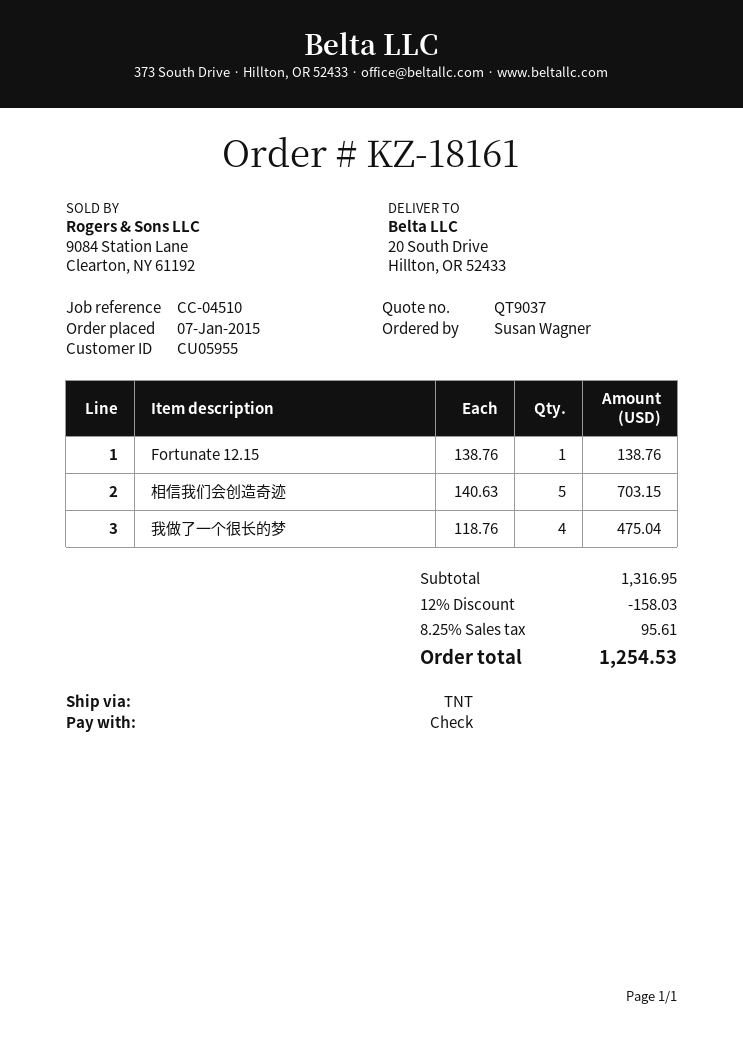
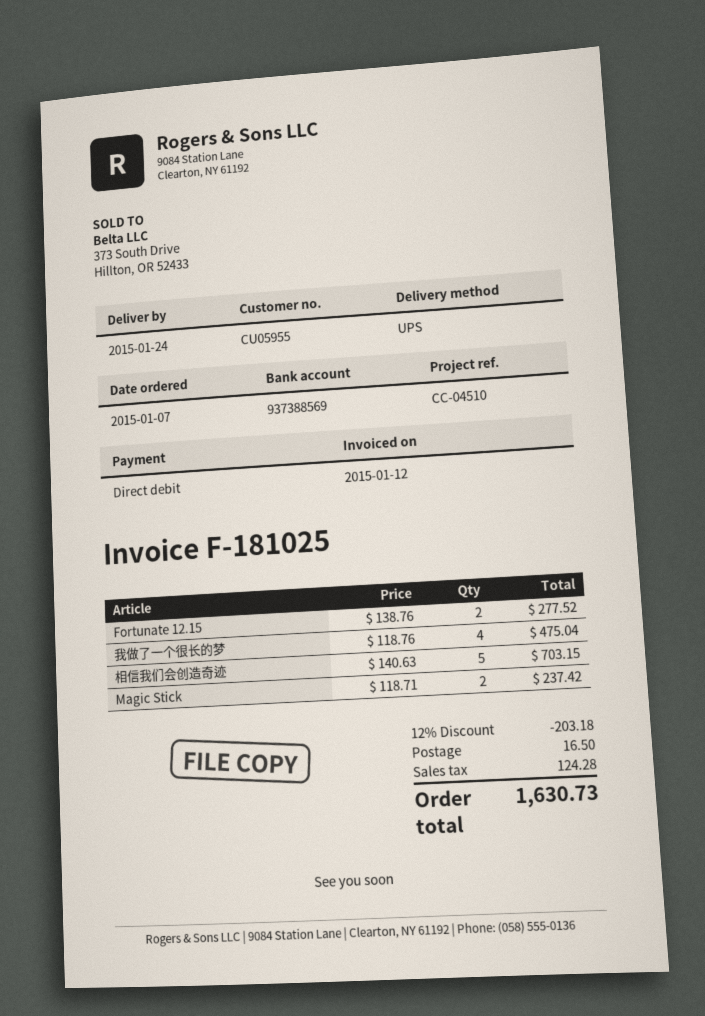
payment method: cheque -> direct debit
shipping method: TNT -> UPS
Fortunate 12.15: 1 x 138.76 = 138.76 -> 2 x 138.76 = 277.52
Magic Stick: none -> 2 x 118.71 = 237.42
discount: 12% = 158.03 -> 12% = 203.18
shipping: none -> 16.50
tax: 95.61 -> 124.28
total: 1254.53 -> 1630.73

